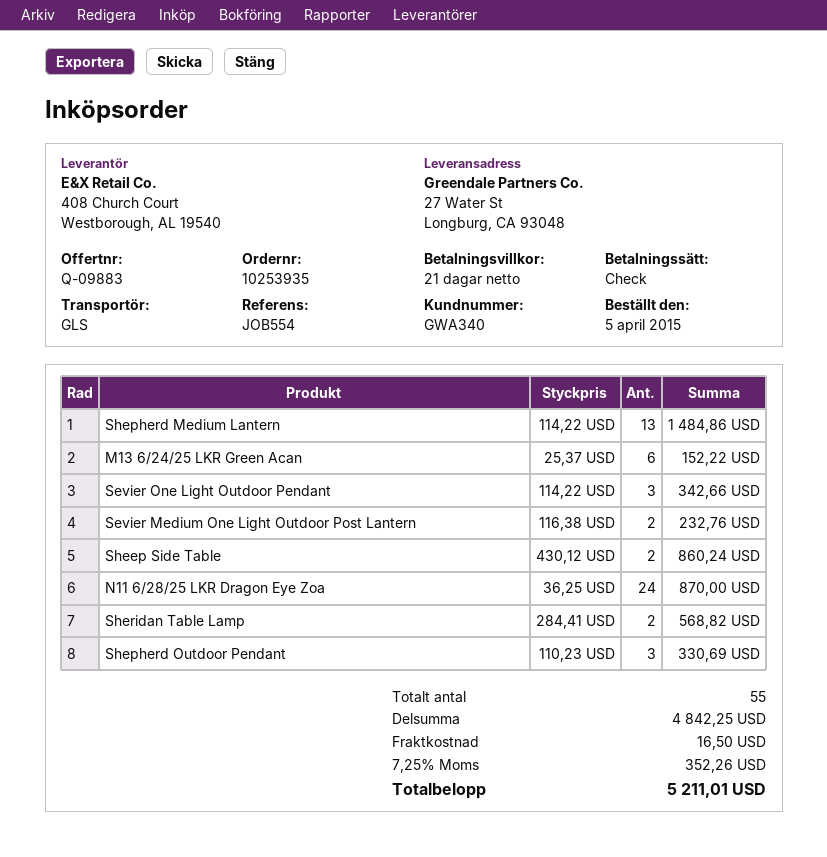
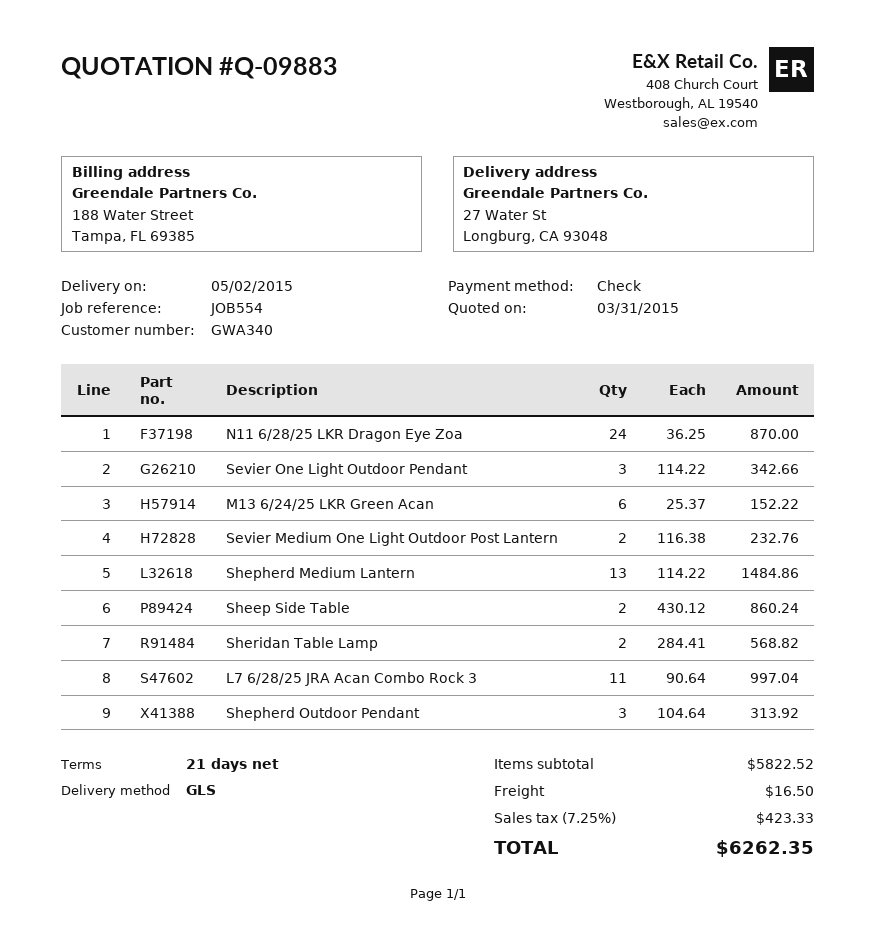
Shepherd Outdoor Pendant: 3 x 110.23 = 330.69 -> 3 x 104.64 = 313.92
L7 6/28/25 JRA Acan Combo Rock 3: none -> 11 x 90.64 = 997.04
subtotal: 4842.25 -> 5822.52
tax: 7.25% = 352.26 -> 7.25% = 423.33
total: 5211.01 -> 6262.35

